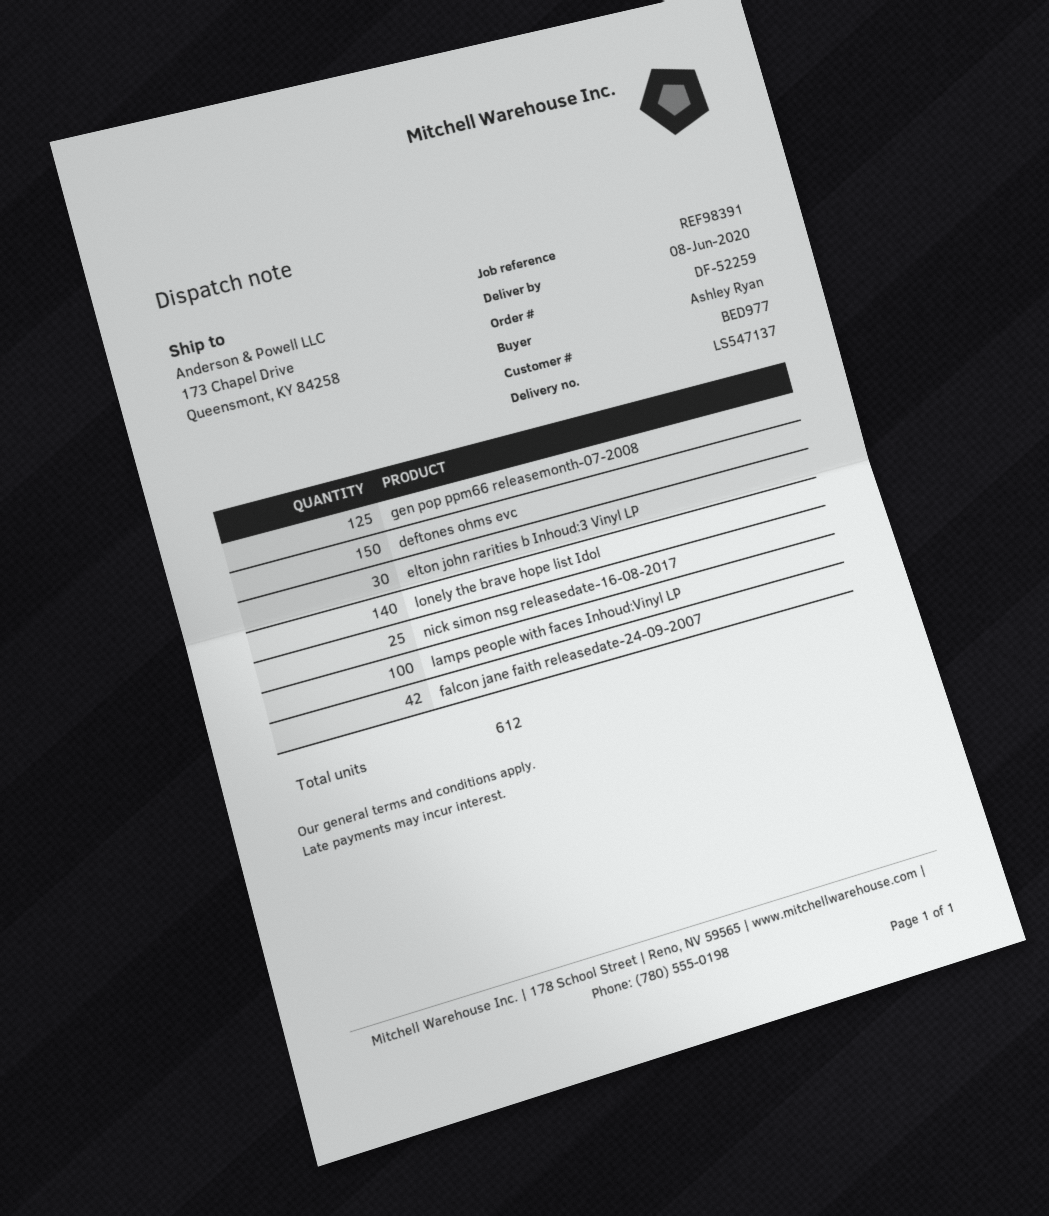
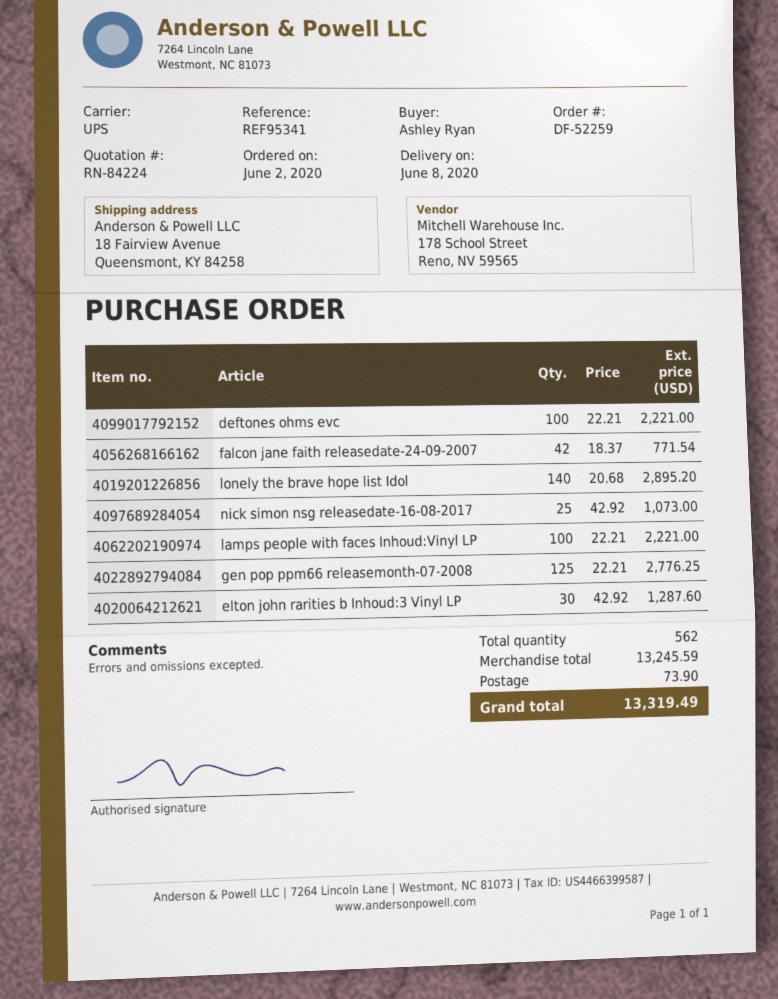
reference: REF98391 -> REF95341
ship to: 173 Chapel Drive, Queensmont, KY 84258 -> 18 Fairview Avenue, Queensmont, KY 84258
deftones ohms evc: 150 -> 100
total quantity: 612 -> 562

